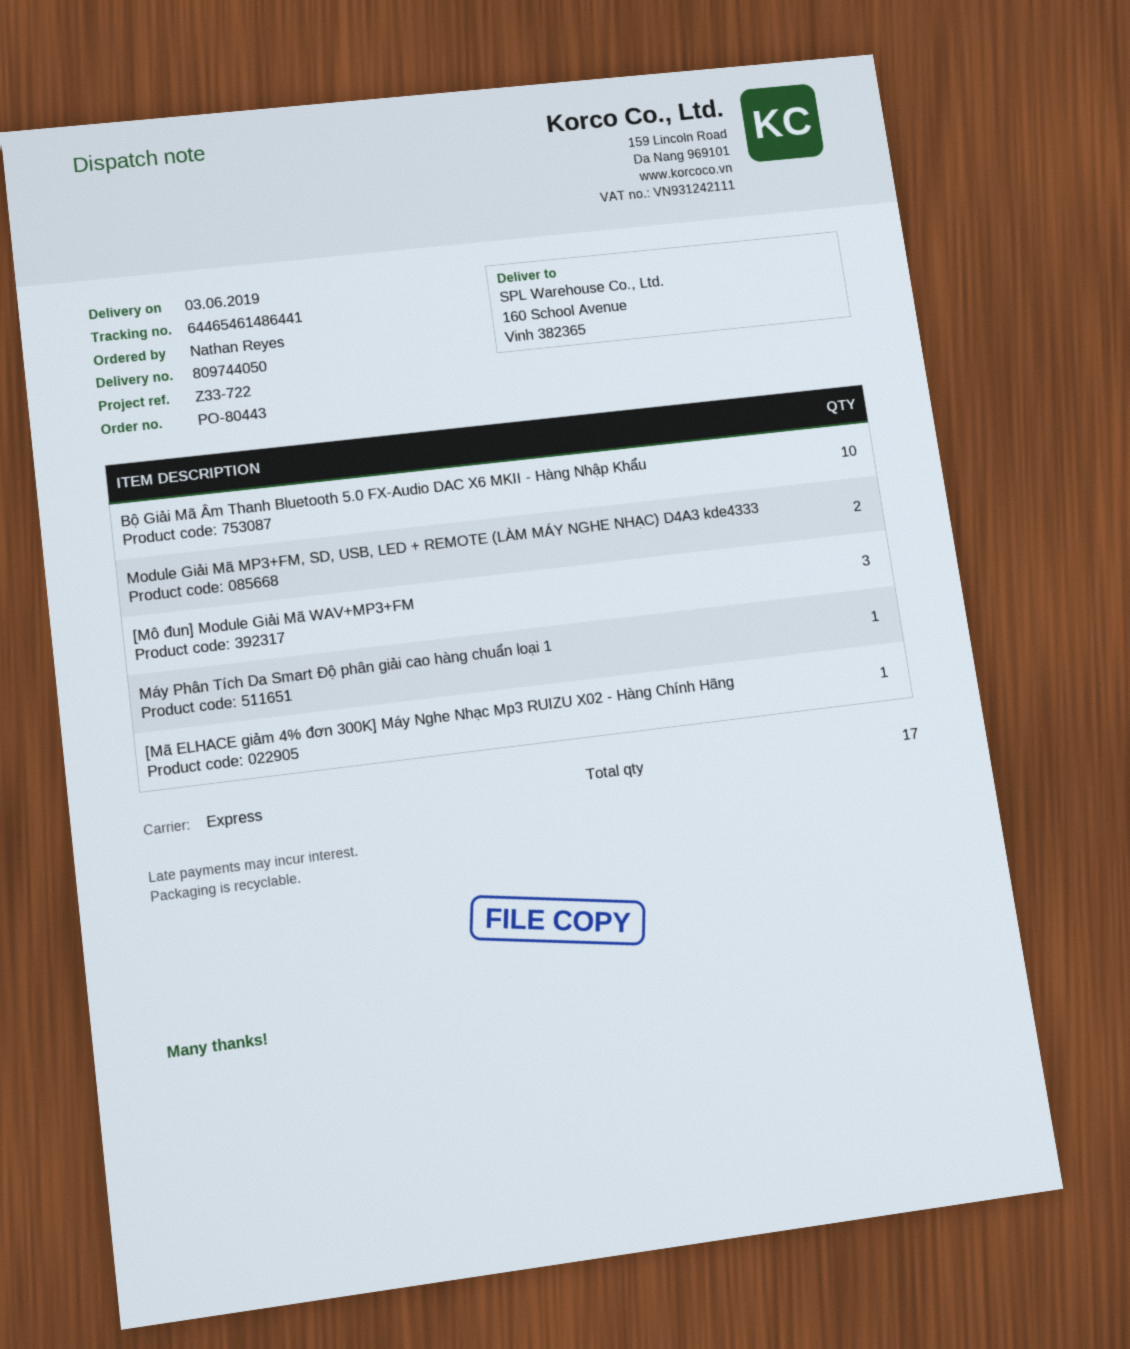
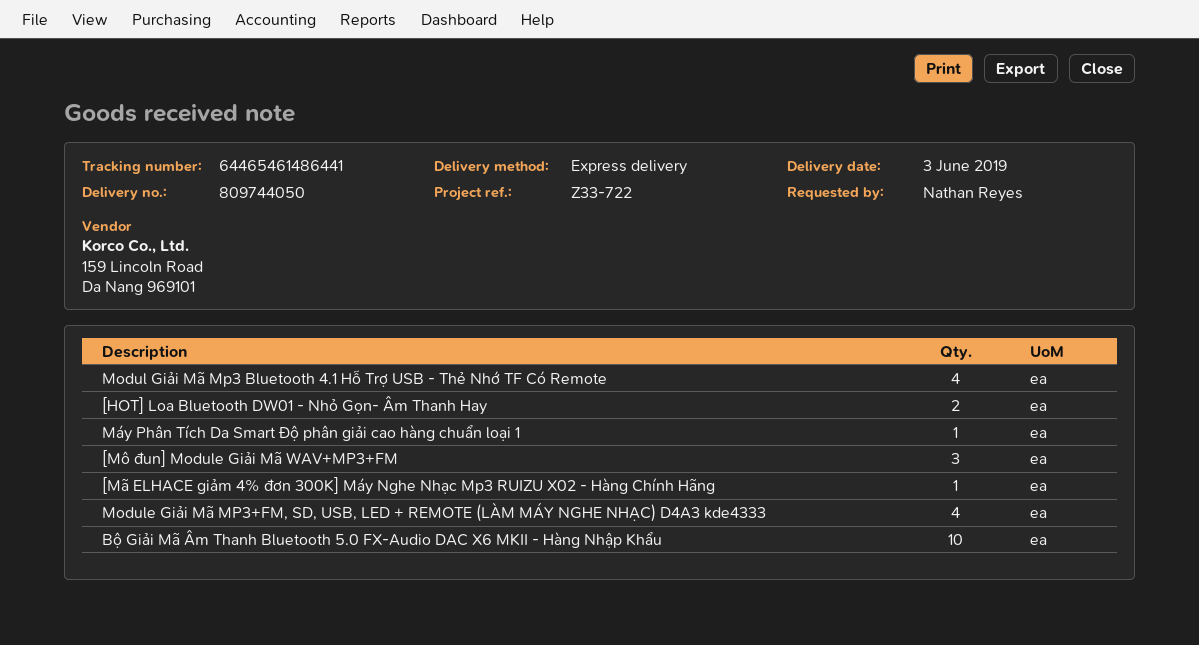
Module Giải Mã MP3+FM, SD, USB, LED + REMOTE (LÀM MÁY NGHE NHẠC) D4A3 kde4333: 2 -> 4
Modul Giải Mã Mp3 Bluetooth 4.1 Hỗ Trợ USB - Thẻ Nhớ TF Có Remote: none -> 4
[HOT] Loa Bluetooth DW01 - Nhỏ Gọn- Âm Thanh Hay: none -> 2

